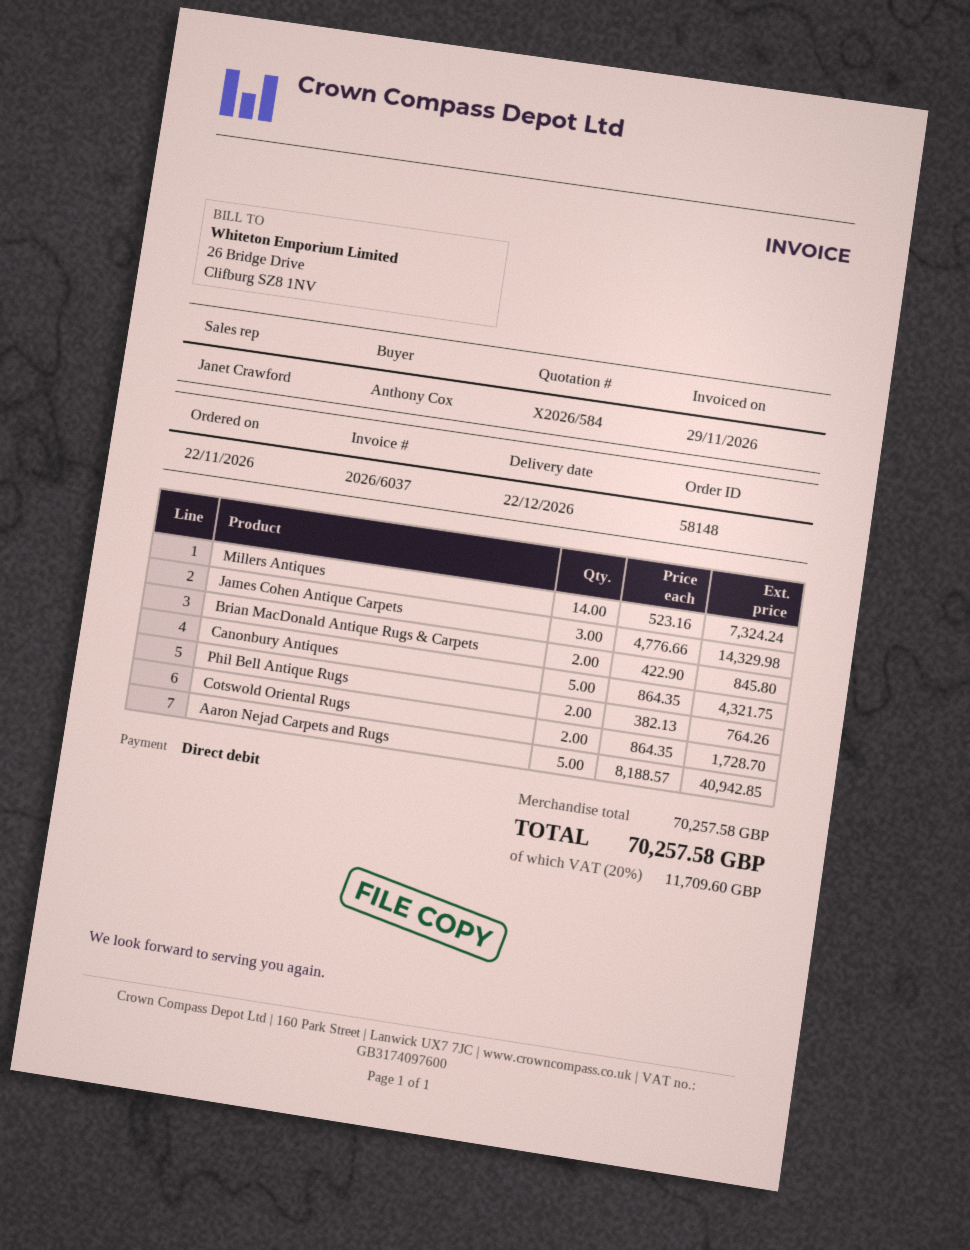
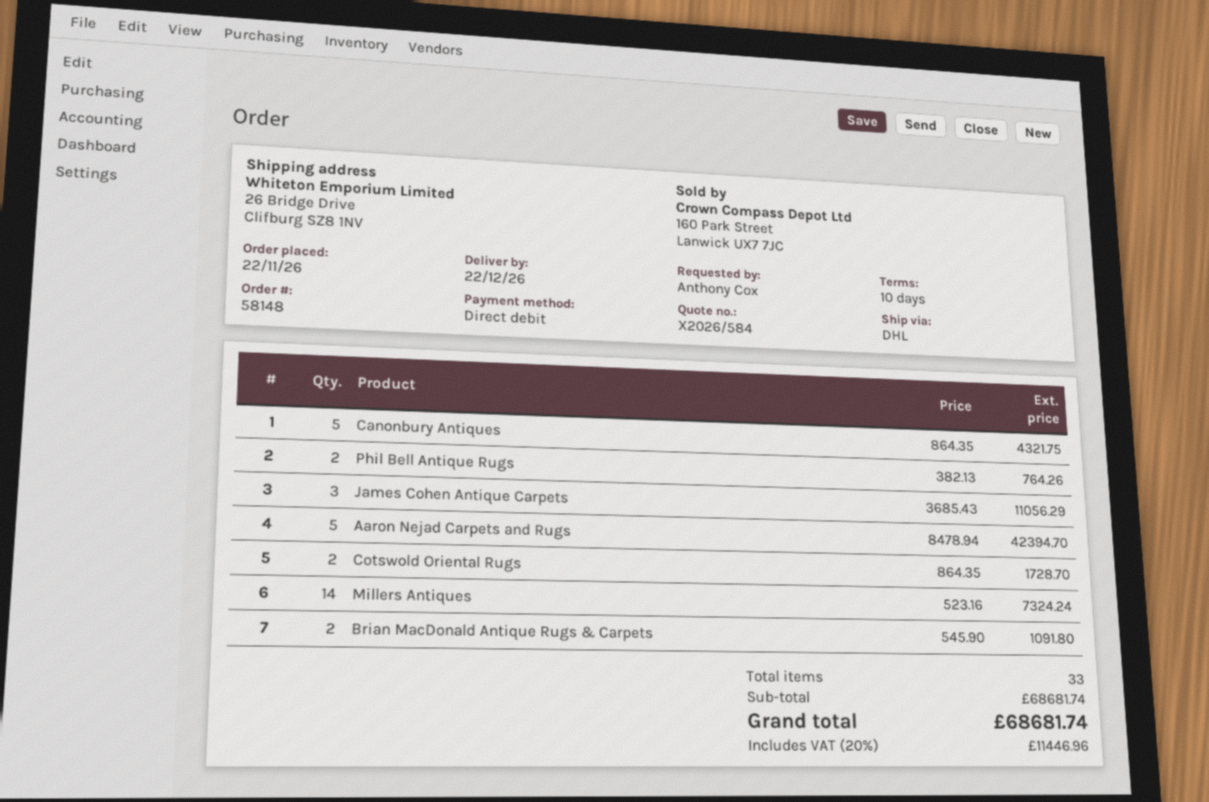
James Cohen Antique Carpets: 3 x 4776.66 = 14329.98 -> 3 x 3685.43 = 11056.29
Brian MacDonald Antique Rugs & Carpets: 2 x 422.90 = 845.80 -> 2 x 545.90 = 1091.80
Aaron Nejad Carpets and Rugs: 5 x 8188.57 = 40942.85 -> 5 x 8478.94 = 42394.70
subtotal: 70257.58 -> 68681.74
tax: 20% = 11709.60 -> 20% = 11446.96
total: 70257.58 -> 68681.74

